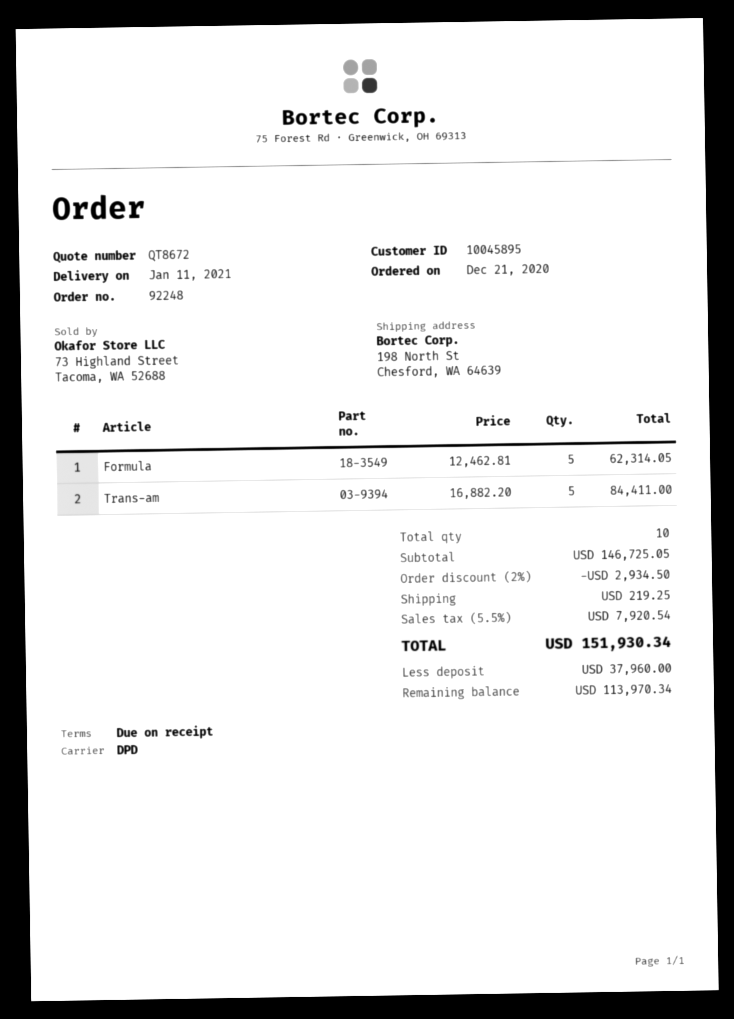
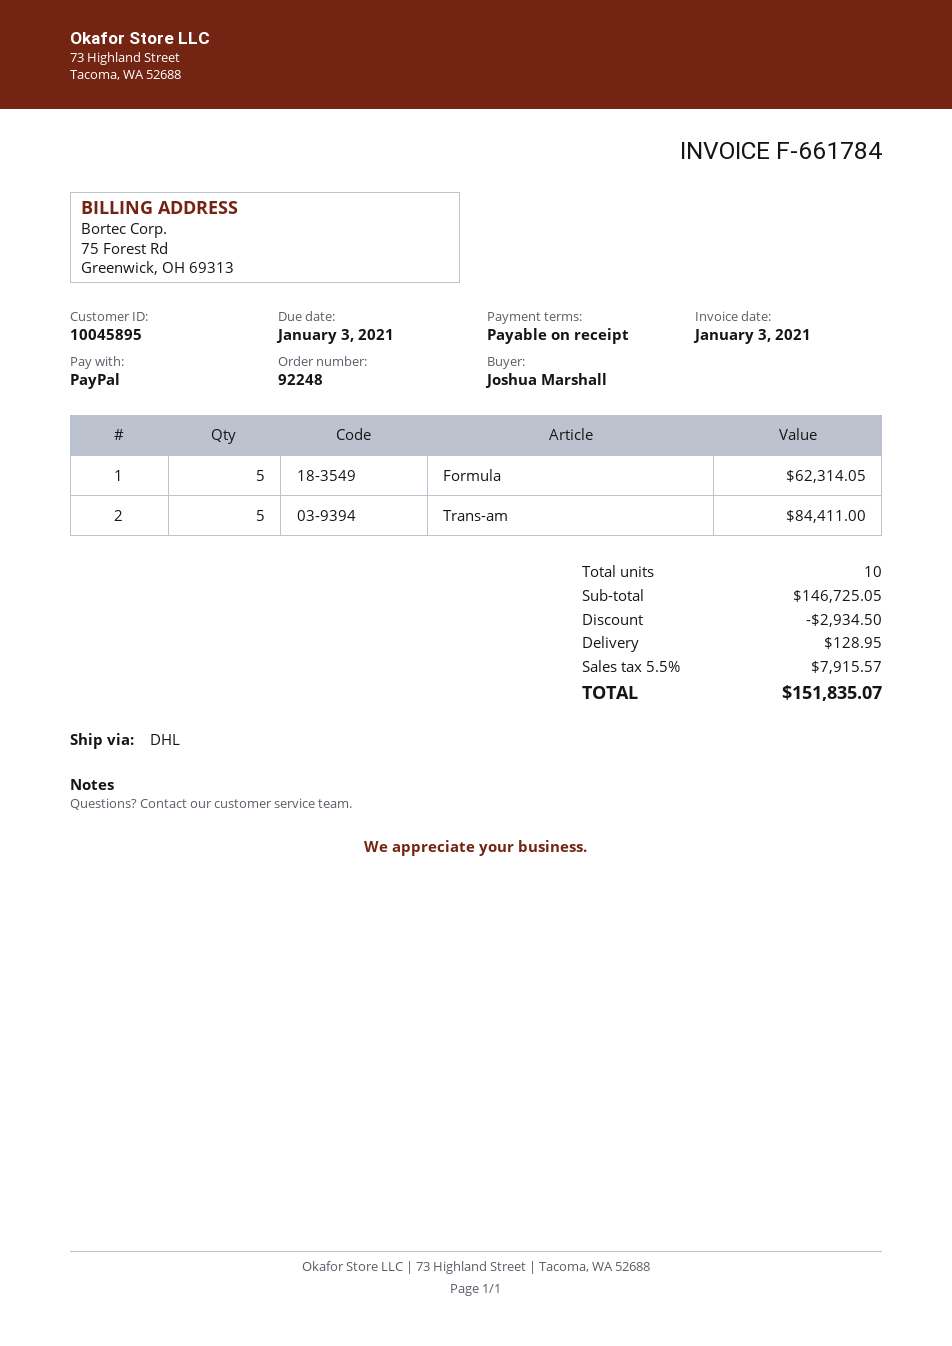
shipping method: DPD -> DHL
shipping: 219.25 -> 128.95
tax: 5.5% = 7920.54 -> 5.5% = 7915.57
total: 151930.34 -> 151835.07

